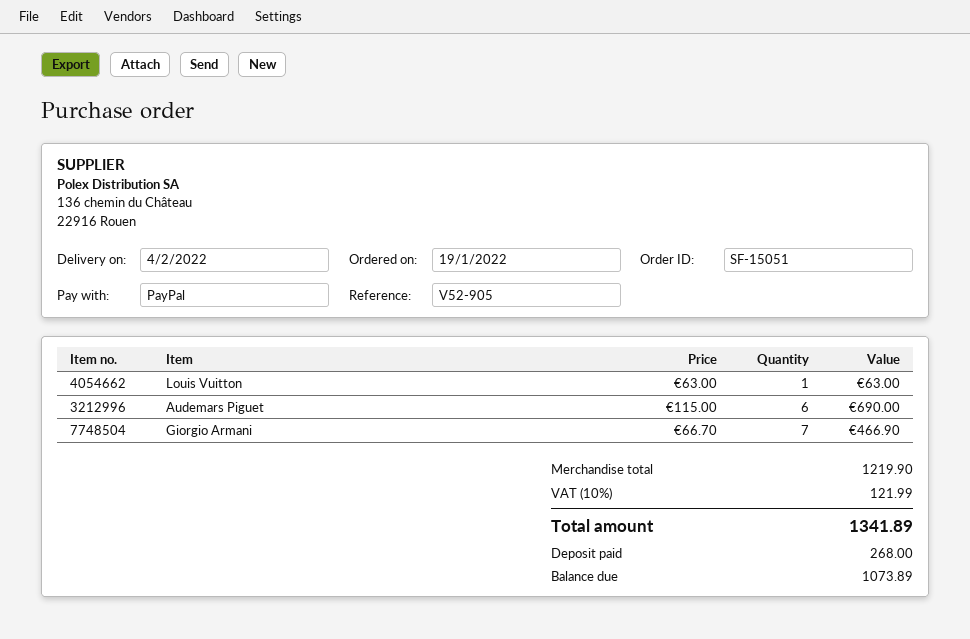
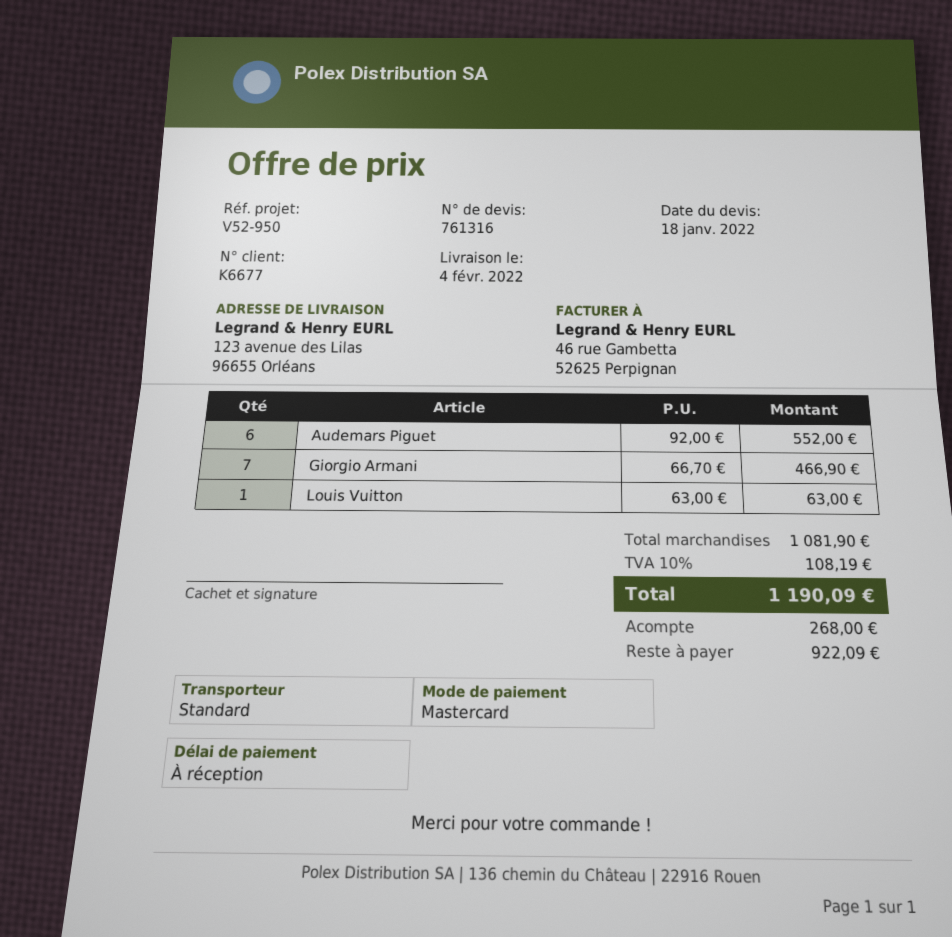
reference: V52-905 -> V52-950
payment method: PayPal -> Mastercard
Audemars Piguet: 6 x 115.00 = 690.00 -> 6 x 92.00 = 552.00
subtotal: 1219.90 -> 1081.90
tax: 10% = 121.99 -> 10% = 108.19
total: 1341.89 -> 1190.09
balance: 1073.89 -> 922.09

